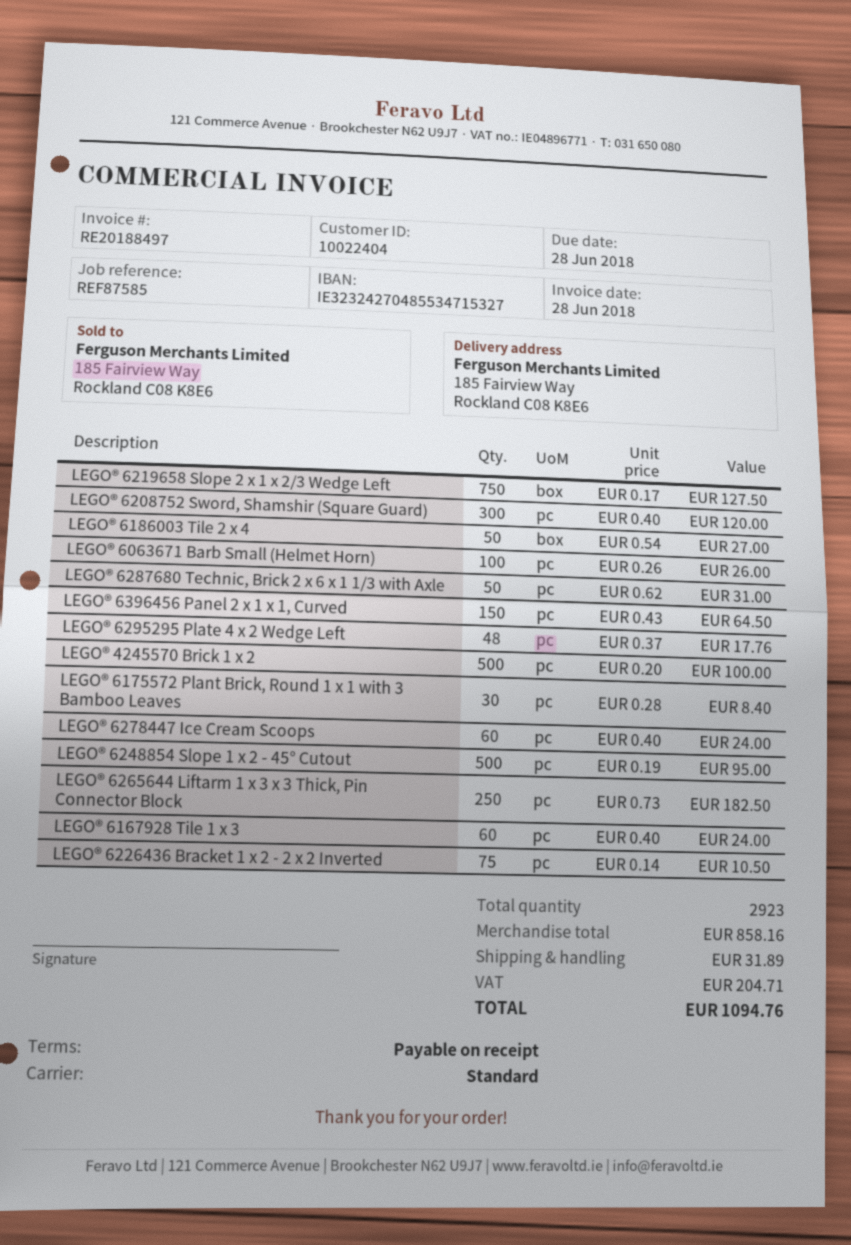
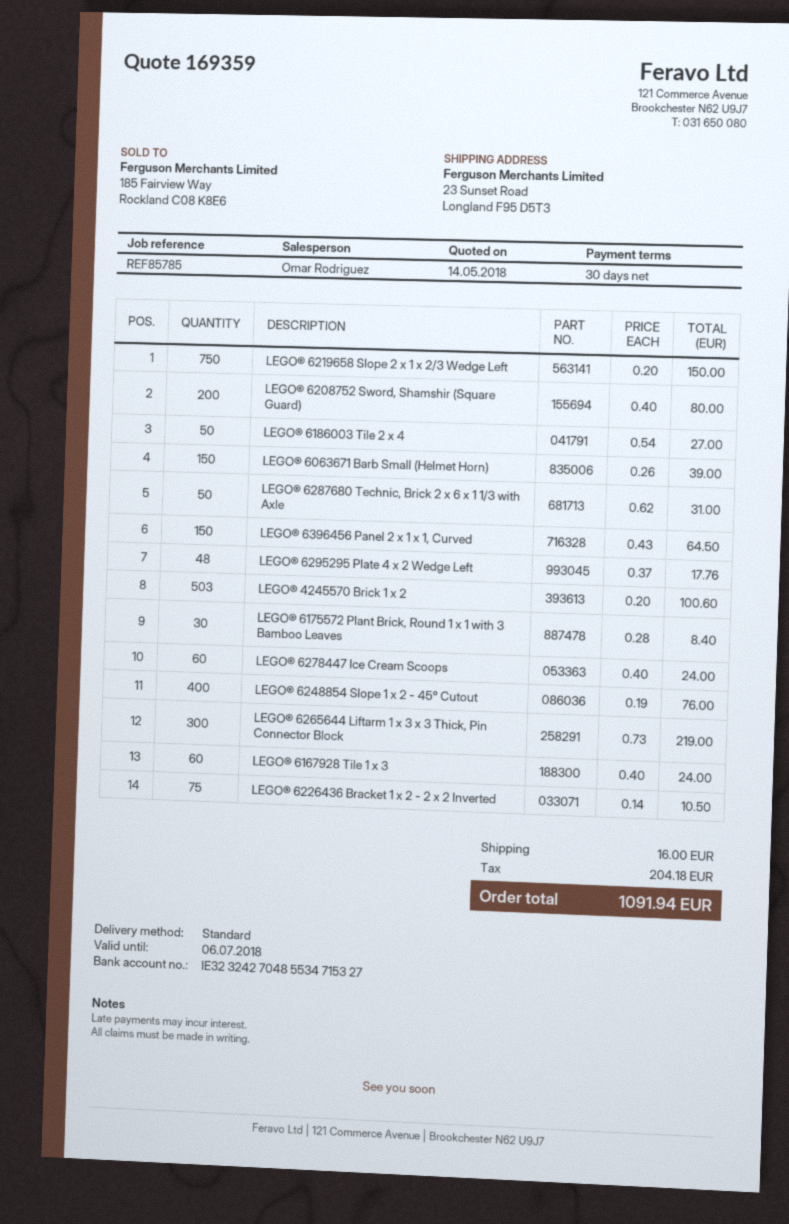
payment terms: on receipt -> 30 days
reference: REF87585 -> REF85785
ship to: 185 Fairview Way, Rockland C08 K8E6 -> 23 Sunset Road, Longland F95 D5T3
LEGO® 6219658 Slope 2 x 1 x 2/3 Wedge Left: 750 x 0.17 = 127.50 -> 750 x 0.20 = 150.00
LEGO® 6208752 Sword, Shamshir (Square Guard): 300 x 0.40 = 120.00 -> 200 x 0.40 = 80.00
LEGO® 6063671 Barb Small (Helmet Horn): 100 x 0.26 = 26.00 -> 150 x 0.26 = 39.00
LEGO® 4245570 Brick 1 x 2: 500 x 0.20 = 100.00 -> 503 x 0.20 = 100.60
LEGO® 6248854 Slope 1 x 2 - 45° Cutout: 500 x 0.19 = 95.00 -> 400 x 0.19 = 76.00
LEGO® 6265644 Liftarm 1 x 3 x 3 Thick, Pin Connector Block: 250 x 0.73 = 182.50 -> 300 x 0.73 = 219.00
shipping: 31.89 -> 16.00
tax: 204.71 -> 204.18
total: 1094.76 -> 1091.94

